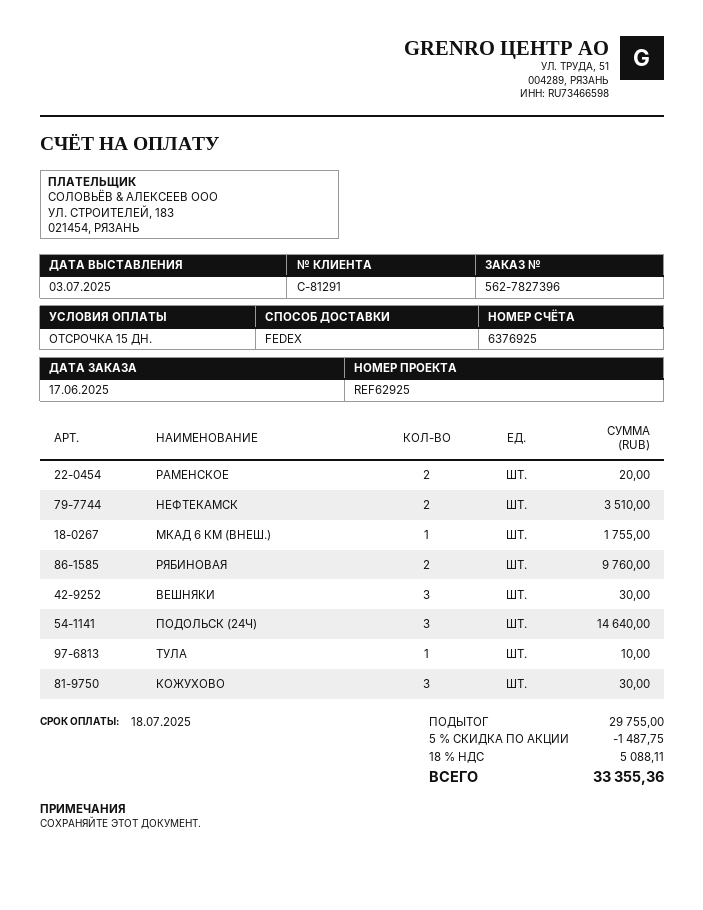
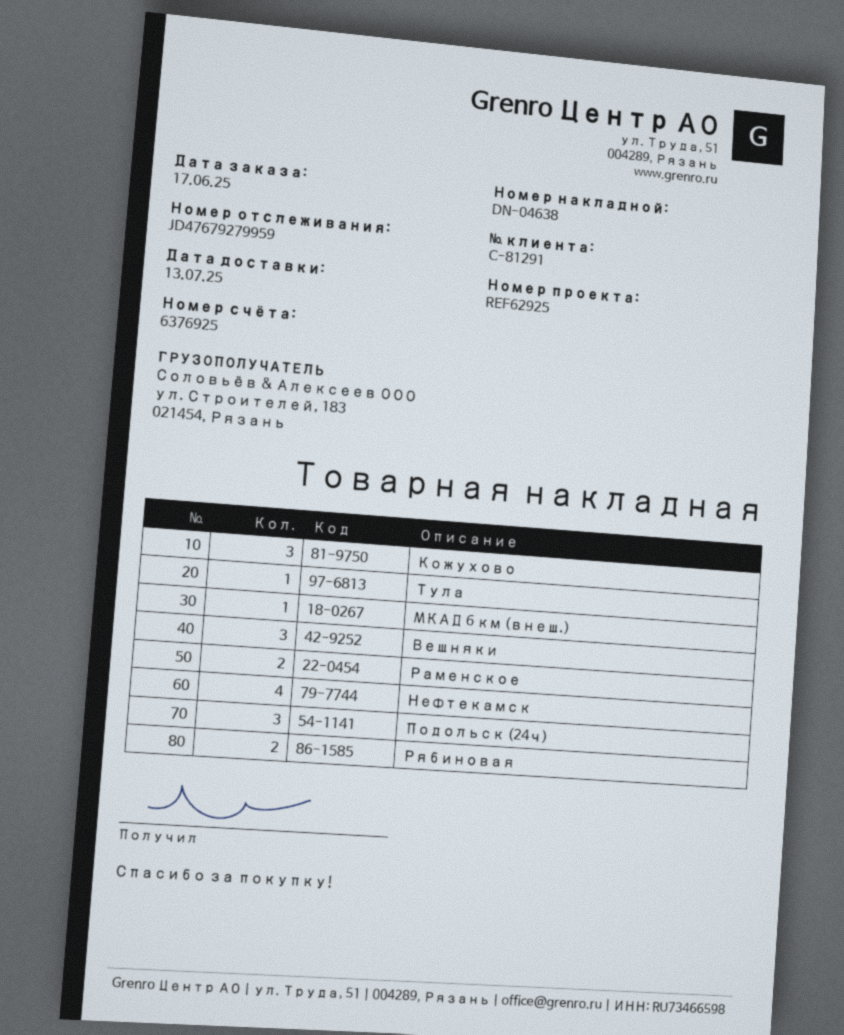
НЕФТЕКАМСК: 2 -> 4

